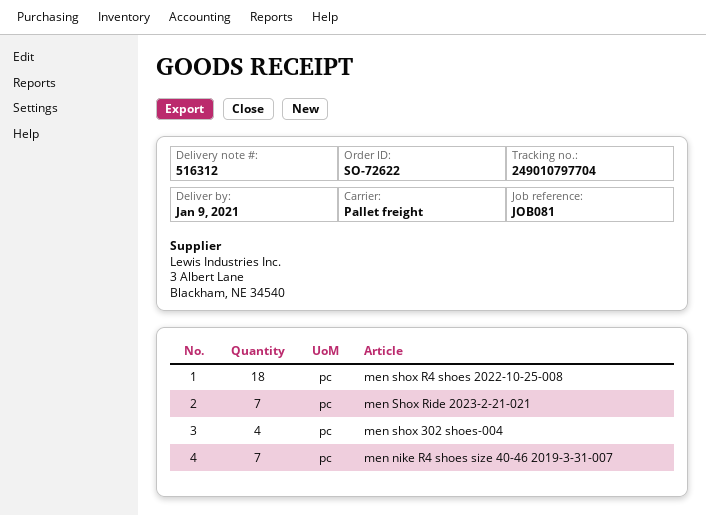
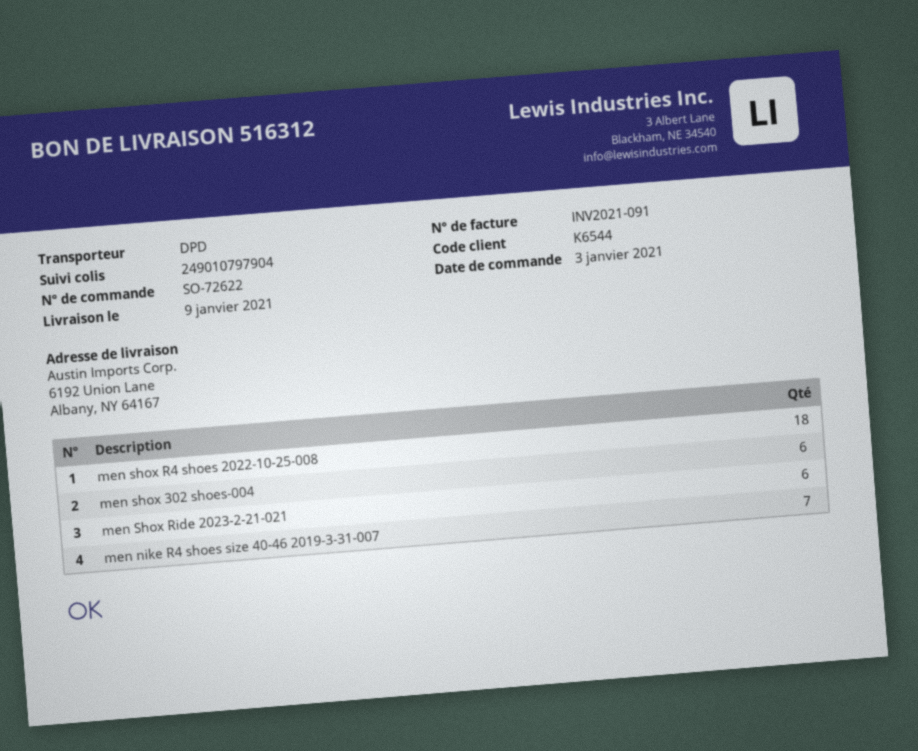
shipping method: pallet freight -> DPD
tracking number: 249010797704 -> 249010797904
men Shox Ride 2023-2-21-021: 7 -> 6
men shox 302 shoes-004: 4 -> 6

